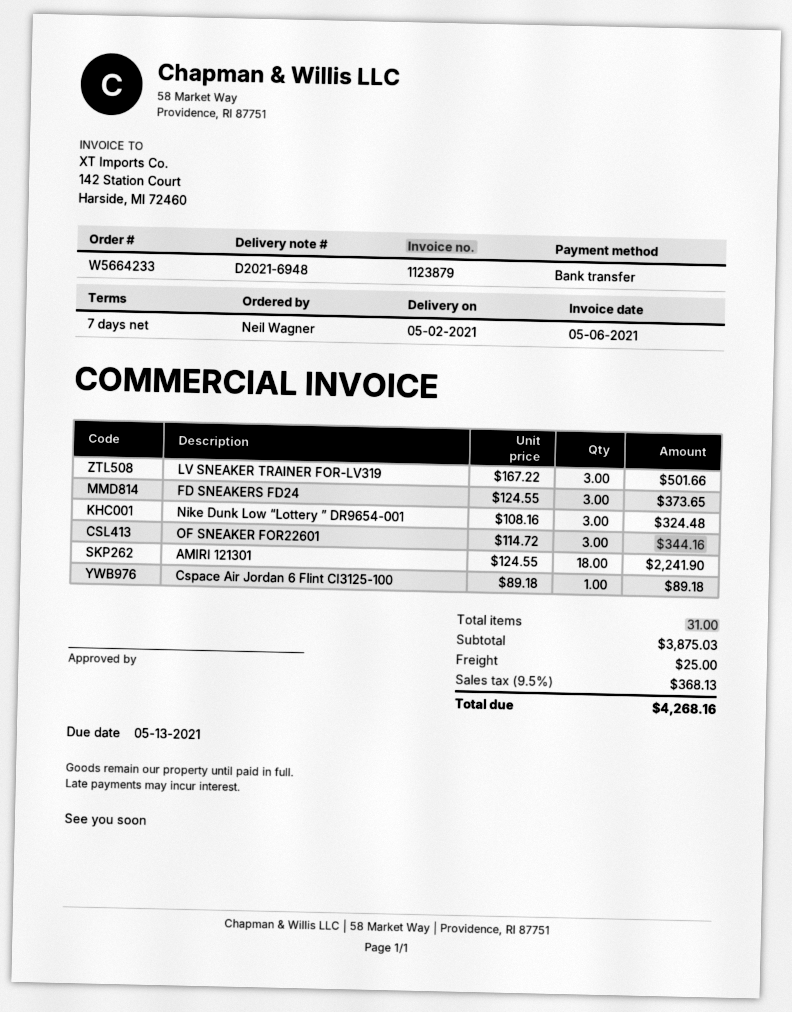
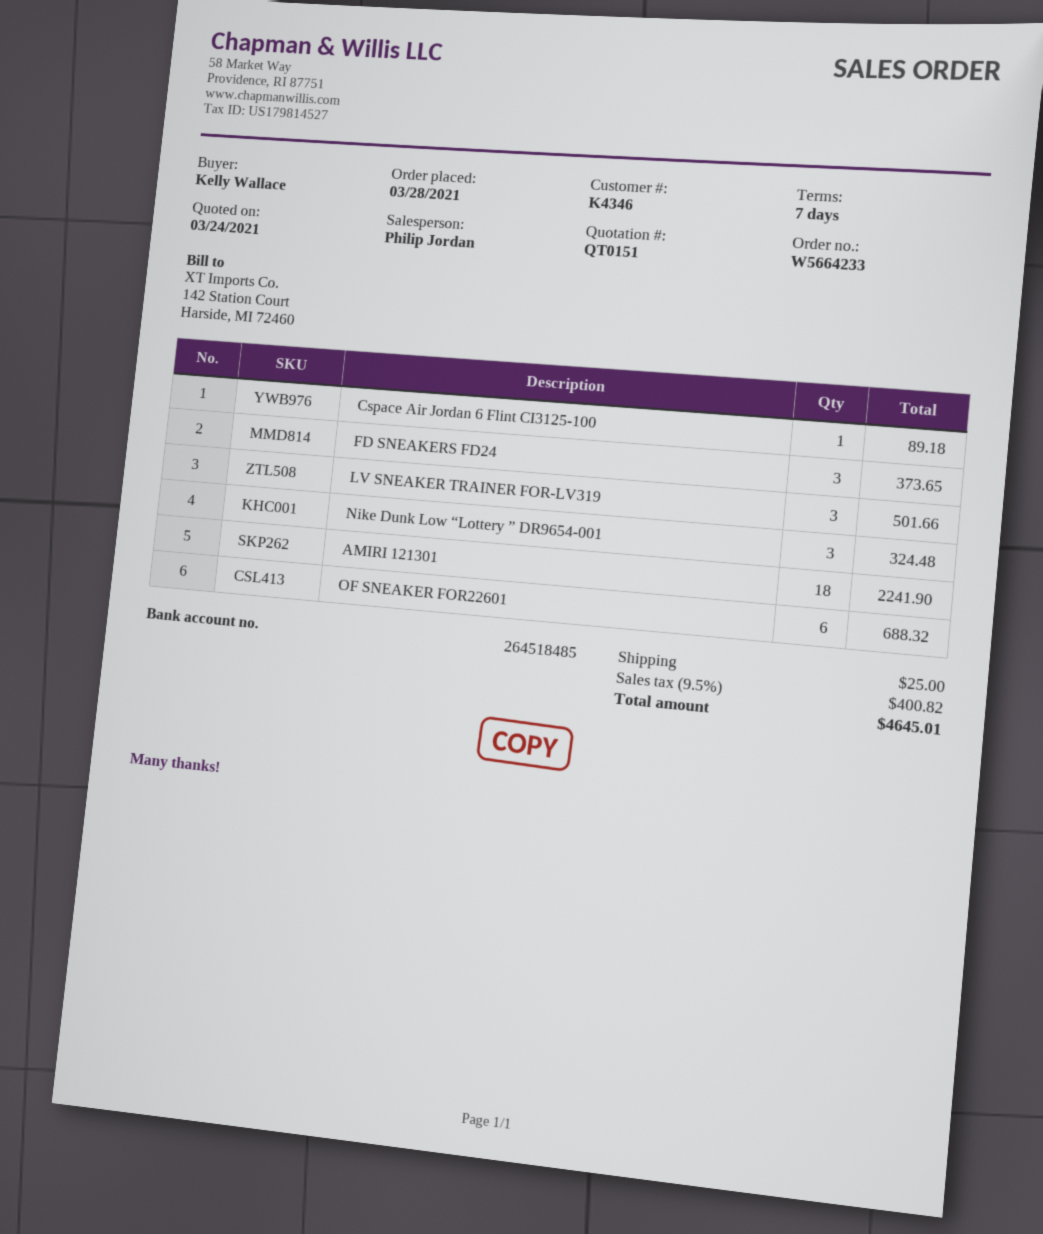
ordered by: Neil Wagner -> Kelly Wallace
OF SNEAKER FOR22601: 3 for 344.16 -> 6 for 688.32
tax: 9.5% = 368.13 -> 9.5% = 400.82
total: 4268.16 -> 4645.01

